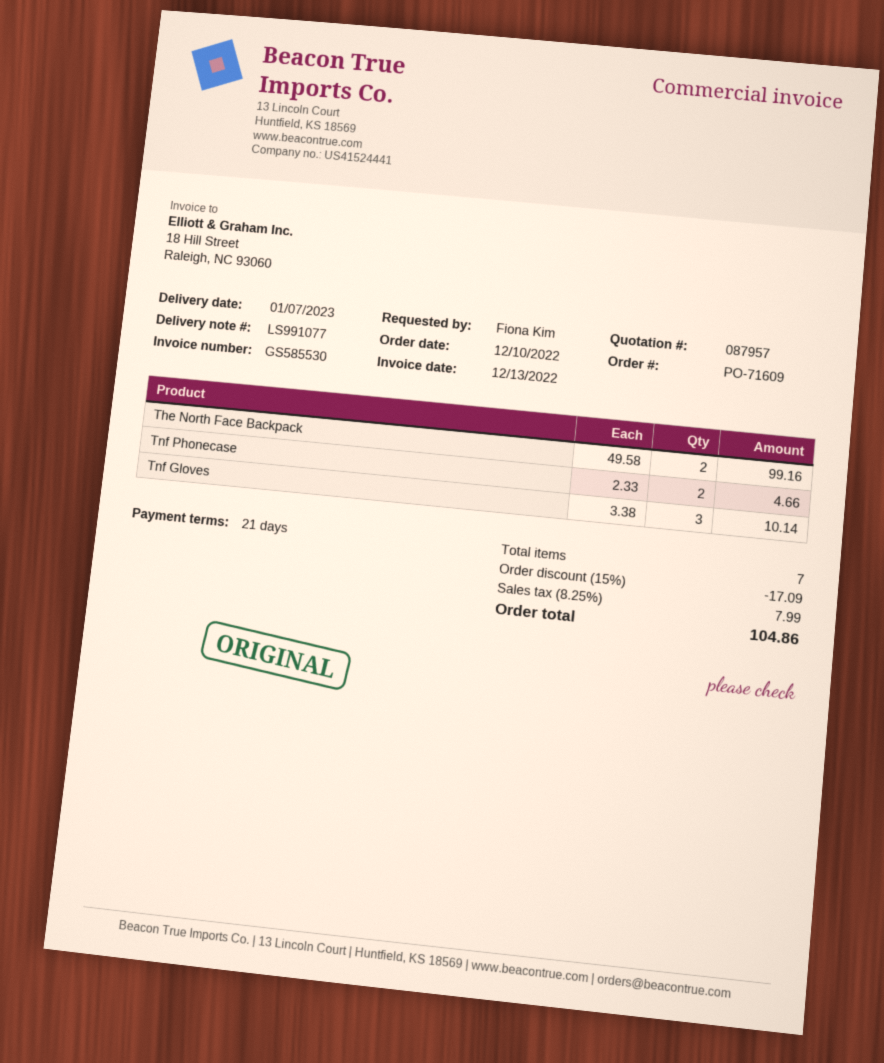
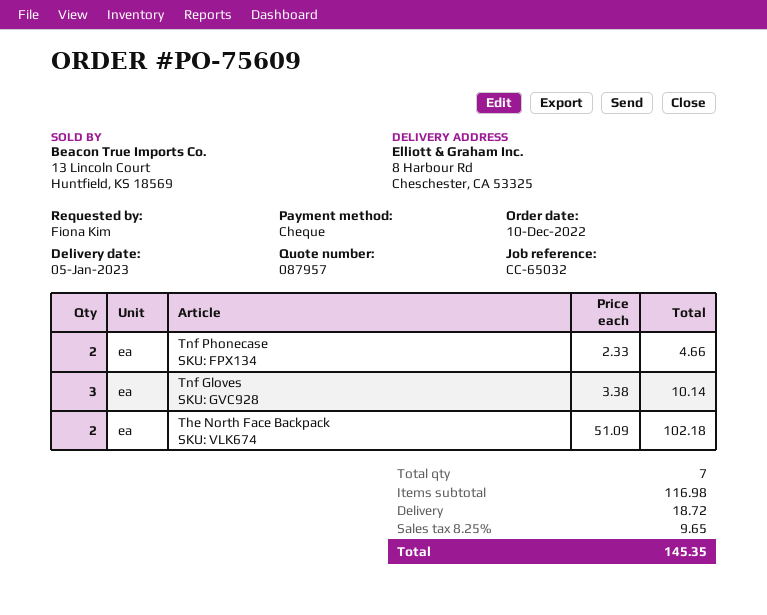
order number: PO-71609 -> PO-75609
delivery date: 2023-01-07 -> 2023-01-05
The North Face Backpack: 2 x 49.58 = 99.16 -> 2 x 51.09 = 102.18
discount: 15% = 17.09 -> none
shipping: none -> 18.72
tax: 8.25% = 7.99 -> 8.25% = 9.65
total: 104.86 -> 145.35

